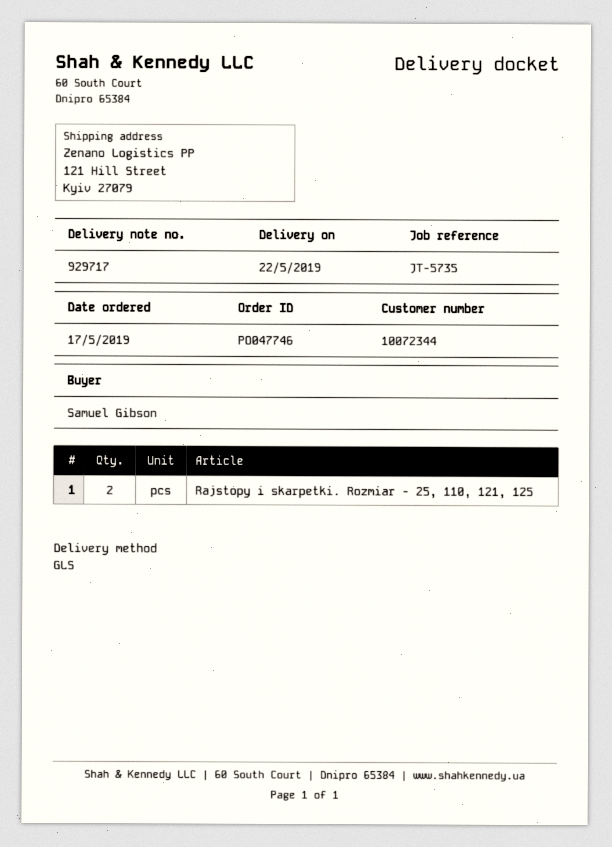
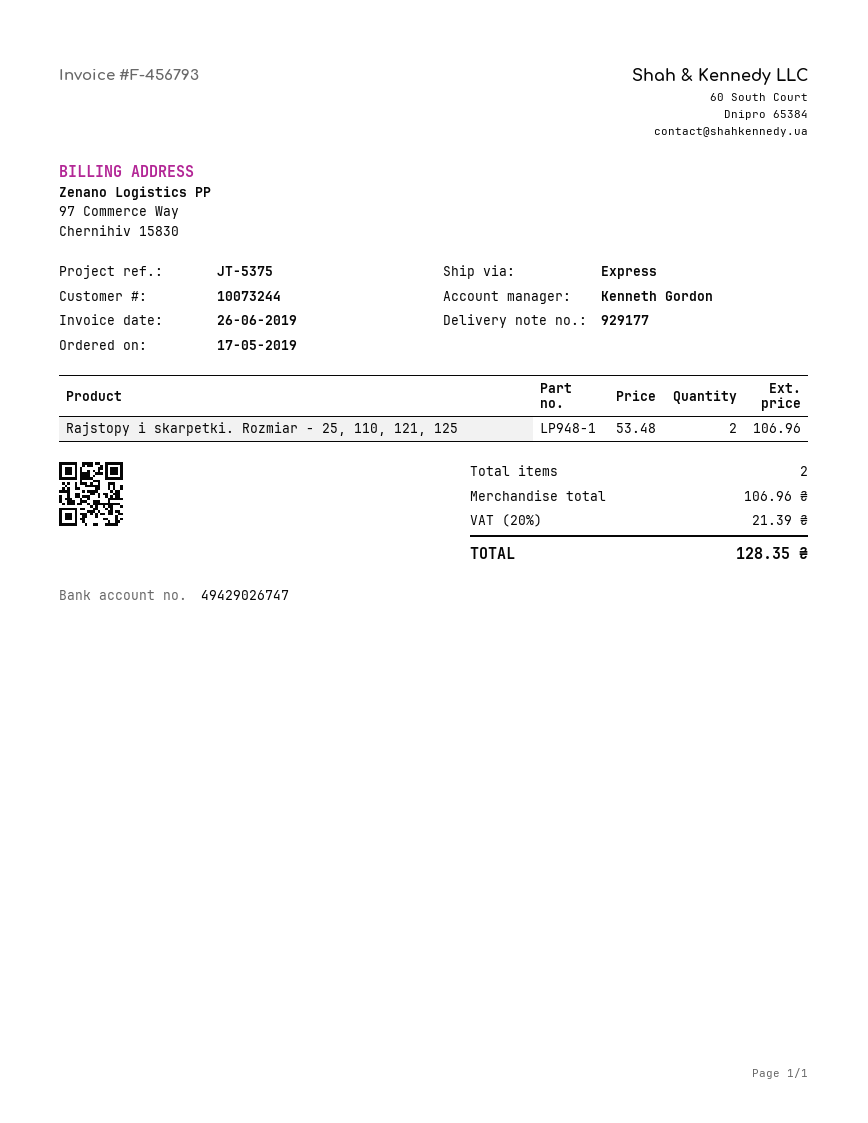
delivery note number: 929717 -> 929177
customer number: 10072344 -> 10073244
reference: JT-5735 -> JT-5375
shipping method: GLS -> express

